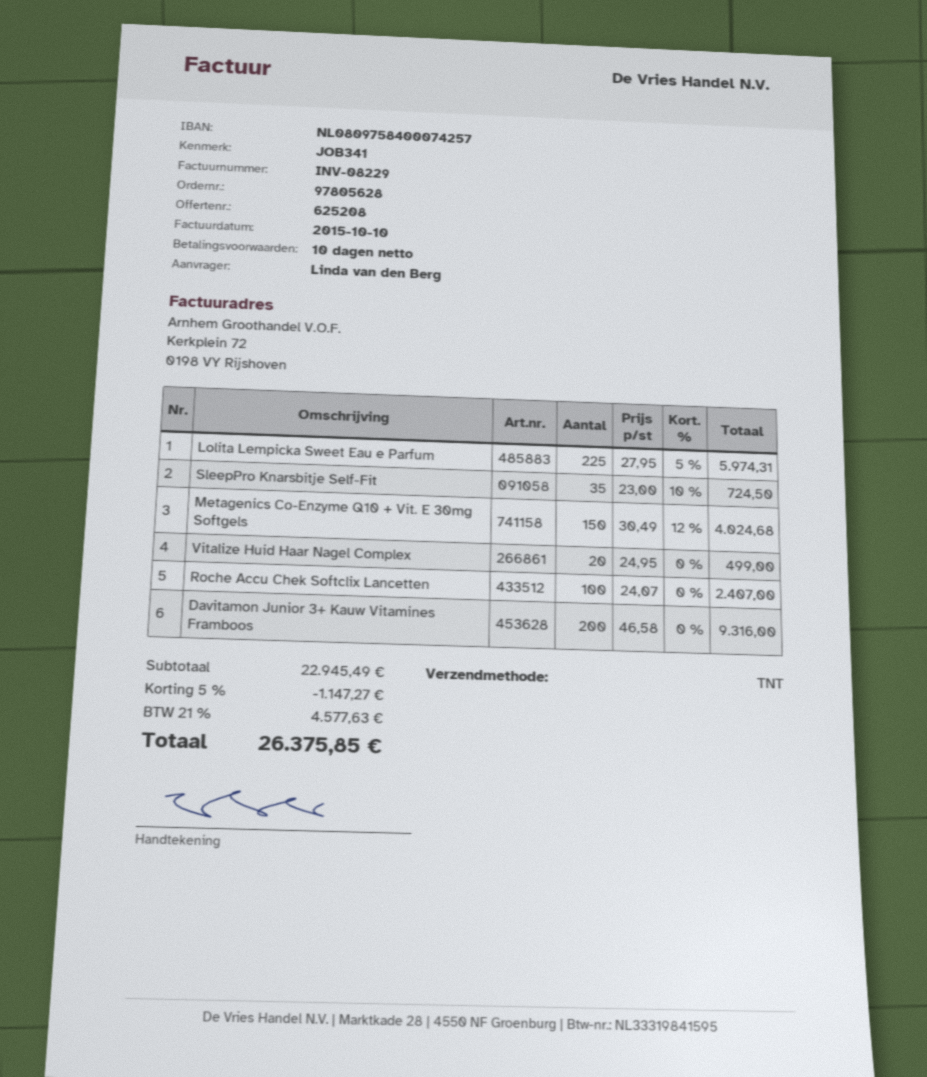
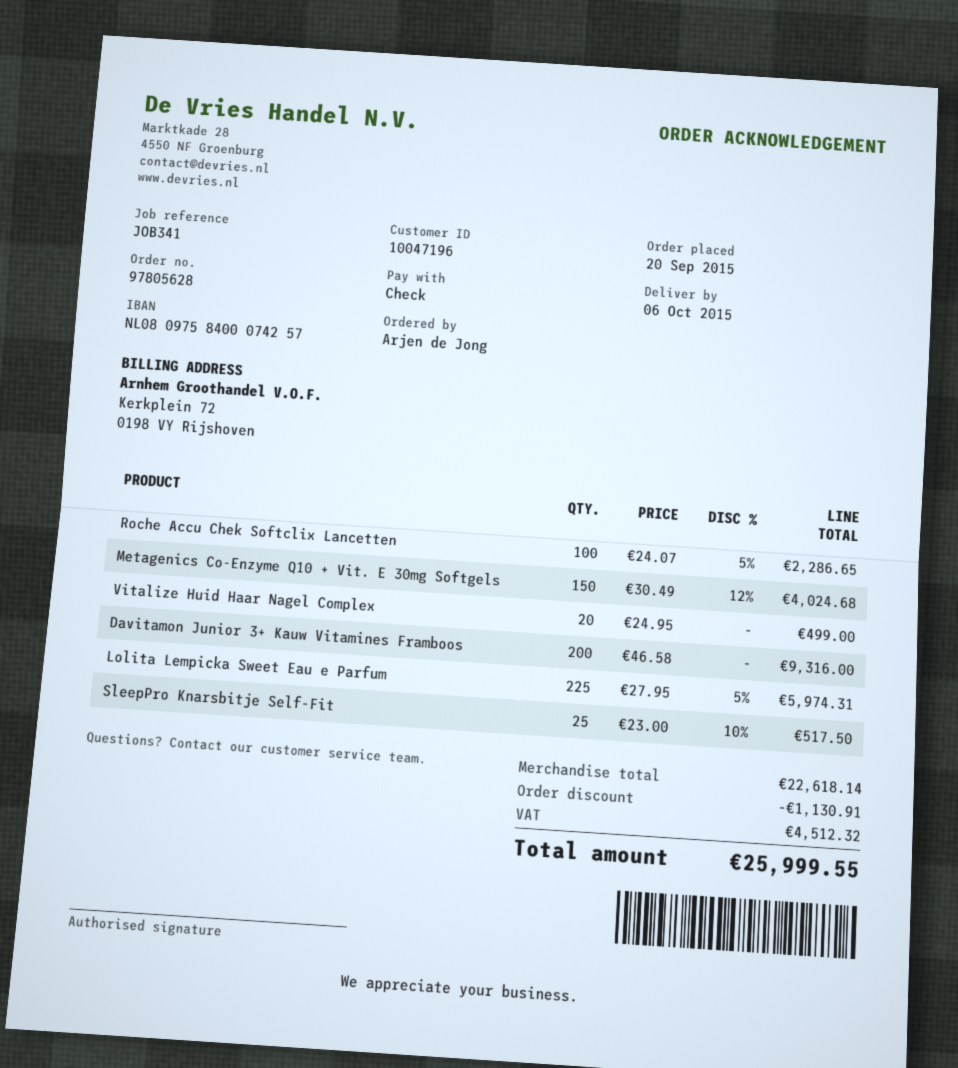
ordered by: Linda van den Berg -> Arjen de Jong
SleepPro Knarsbitje Self-Fit: 35 x 23.00 - 10% = 724.50 -> 25 x 23.00 - 10% = 517.50
Roche Accu Chek Softclix Lancetten: 100 x 24.07 = 2407.00 -> 100 x 24.07 - 5% = 2286.65
subtotal: 22945.49 -> 22618.14
discount: 1147.27 -> 1130.91
tax: 4577.63 -> 4512.32
total: 26375.85 -> 25999.55

